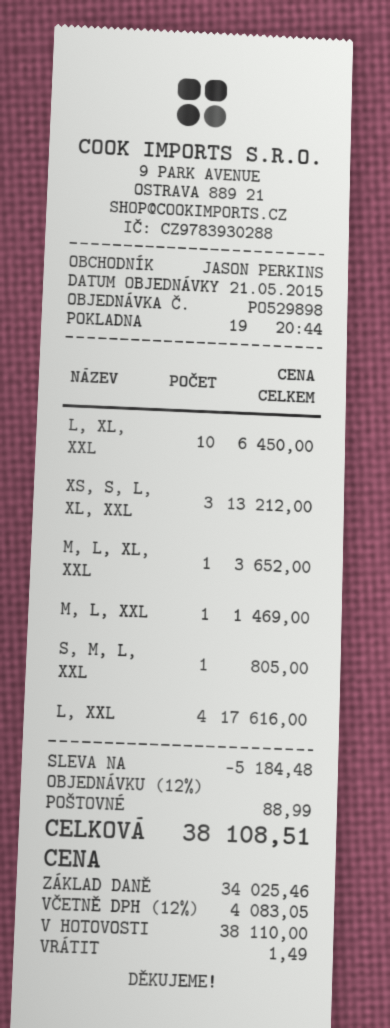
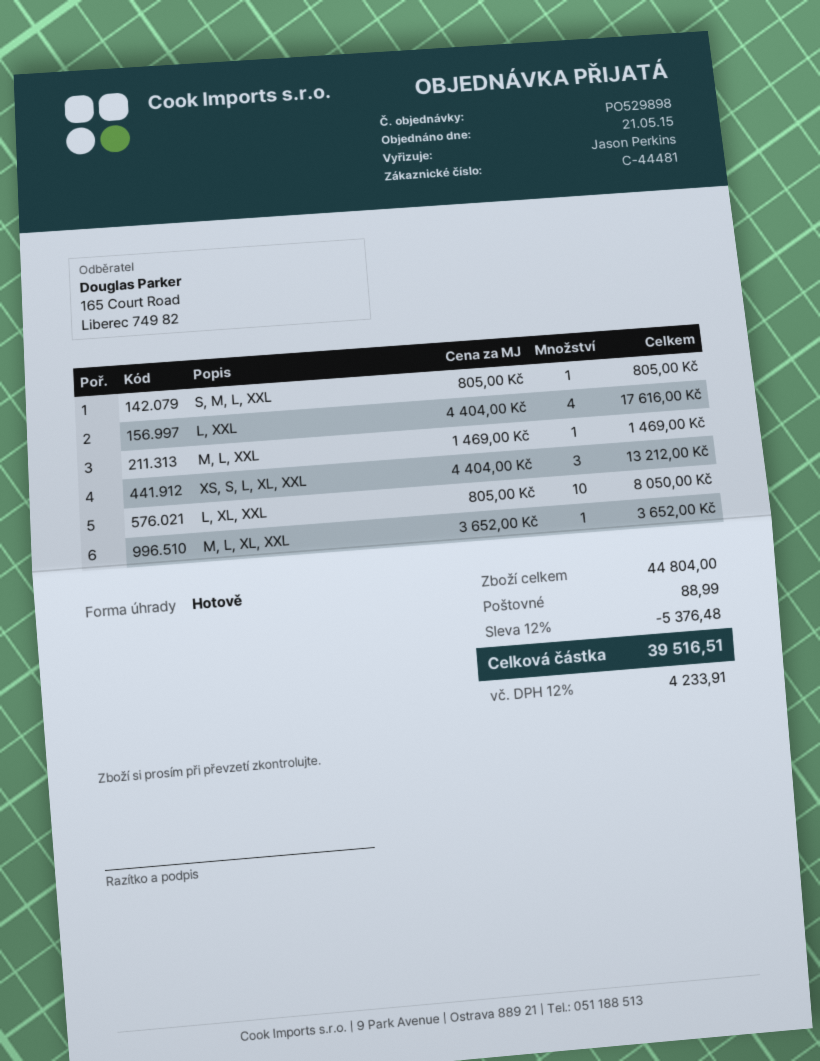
L, XL, XXL: 10 for 6450.00 -> 10 for 8050.00
discount: 12% = 5184.48 -> 12% = 5376.48
tax: 12% = 4083.05 -> 12% = 4233.91
total: 38108.51 -> 39516.51

